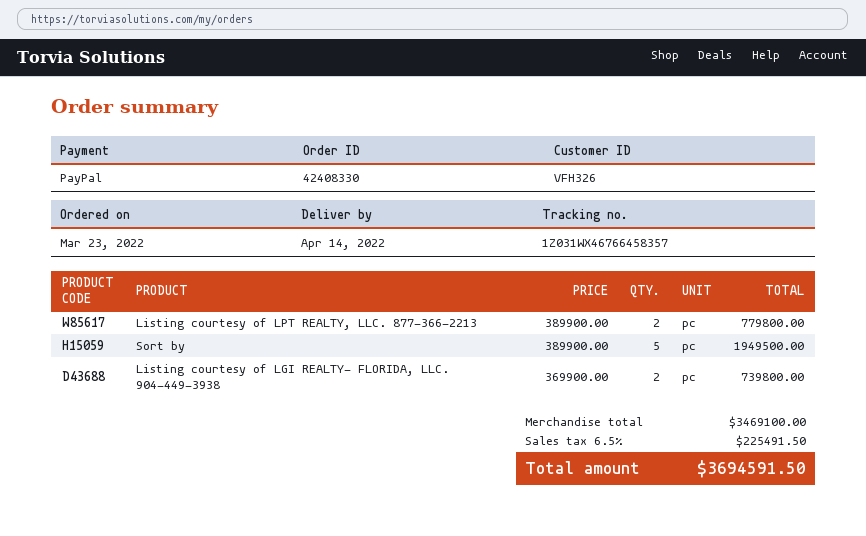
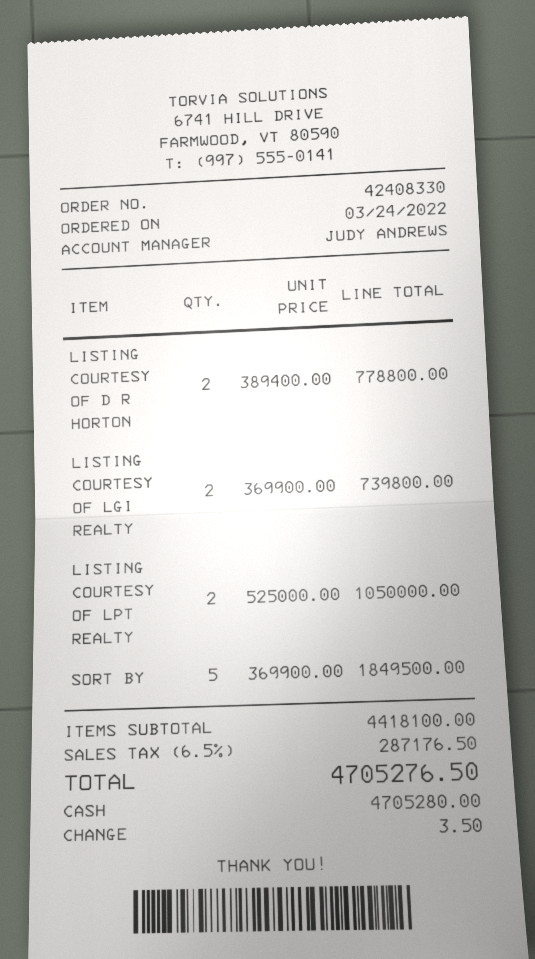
order date: 2022-03-23 -> 2022-03-24
payment method: PayPal -> cash
Listing courtesy of LPT REALTY, LLC. 877-366-2213: 2 x 389900.00 = 779800.00 -> 2 x 525000.00 = 1050000.00
Sort by: 5 x 389900.00 = 1949500.00 -> 5 x 369900.00 = 1849500.00
LISTING COURTESY OF D R HORTON: none -> 2 x 389400.00 = 778800.00
subtotal: 3469100.00 -> 4418100.00
tax: 6.5% = 225491.50 -> 6.5% = 287176.50
total: 3694591.50 -> 4705276.50

